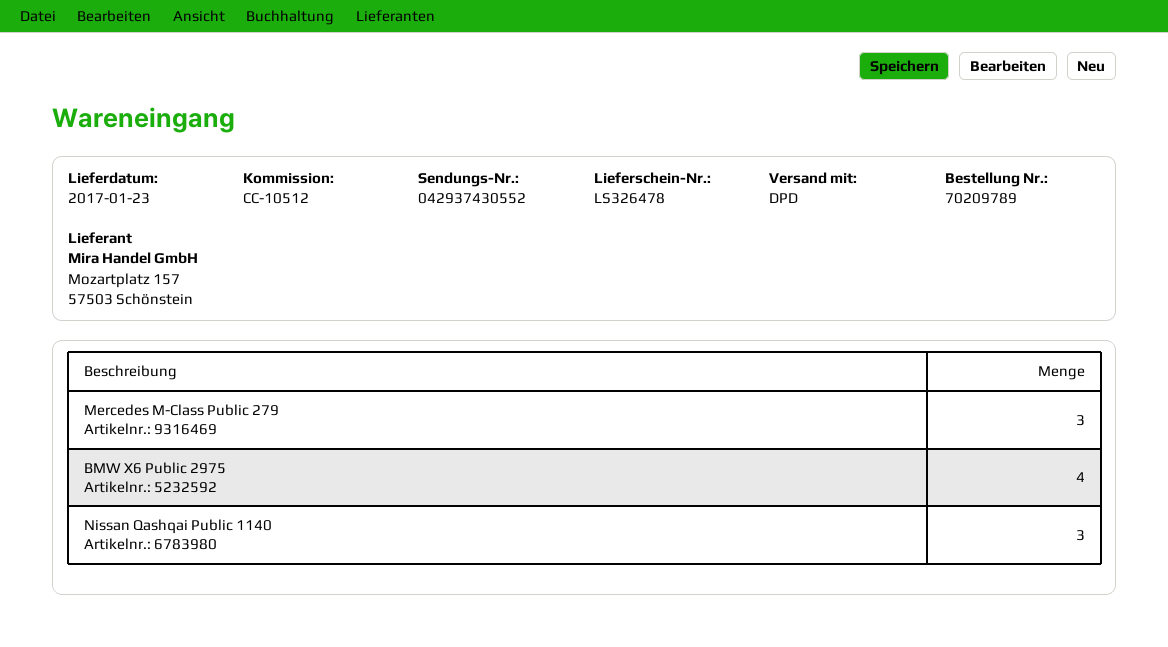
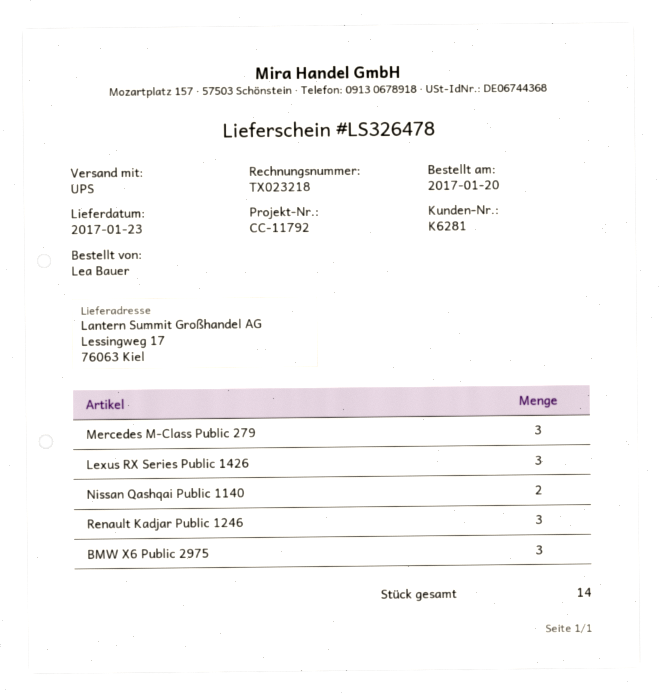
reference: CC-10512 -> CC-11792
shipping method: DPD -> UPS
BMW X6 Public 2975: 4 -> 3
Nissan Qashqai Public 1140: 3 -> 2
Lexus RX Series Public 1426: none -> 3
Renault Kadjar Public 1246: none -> 3

